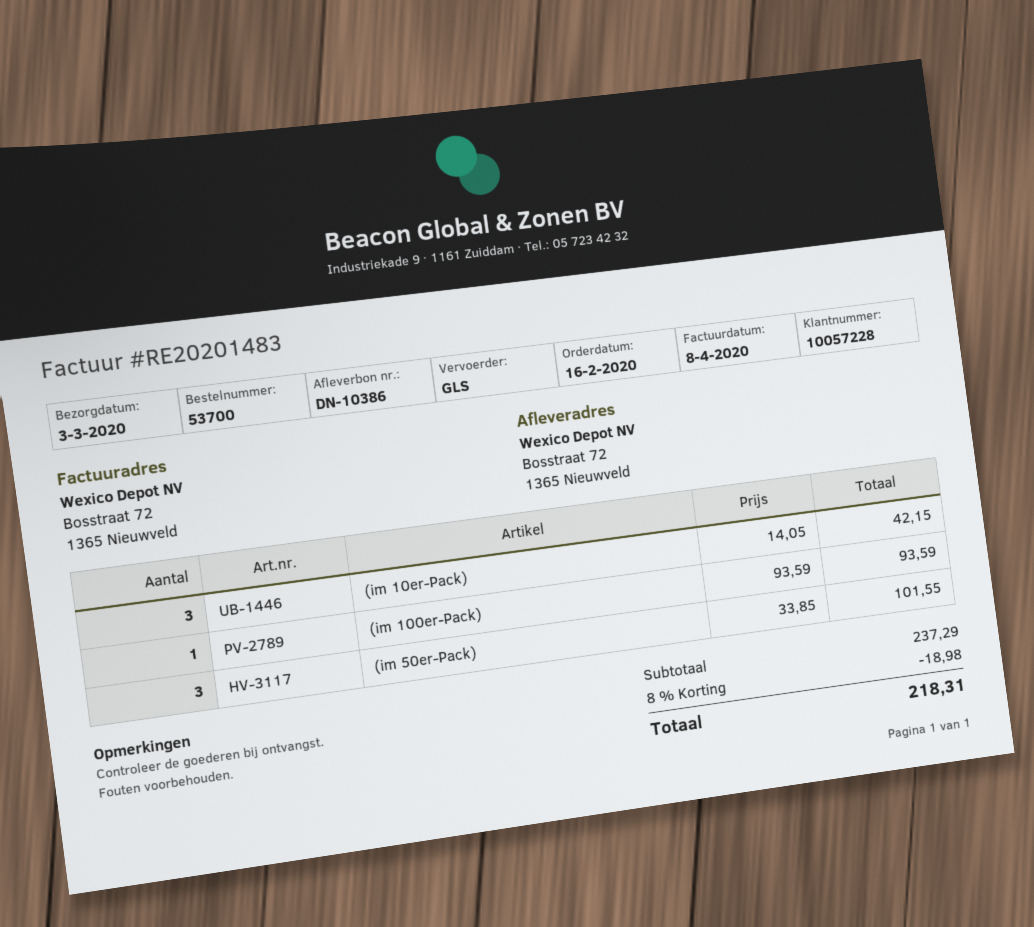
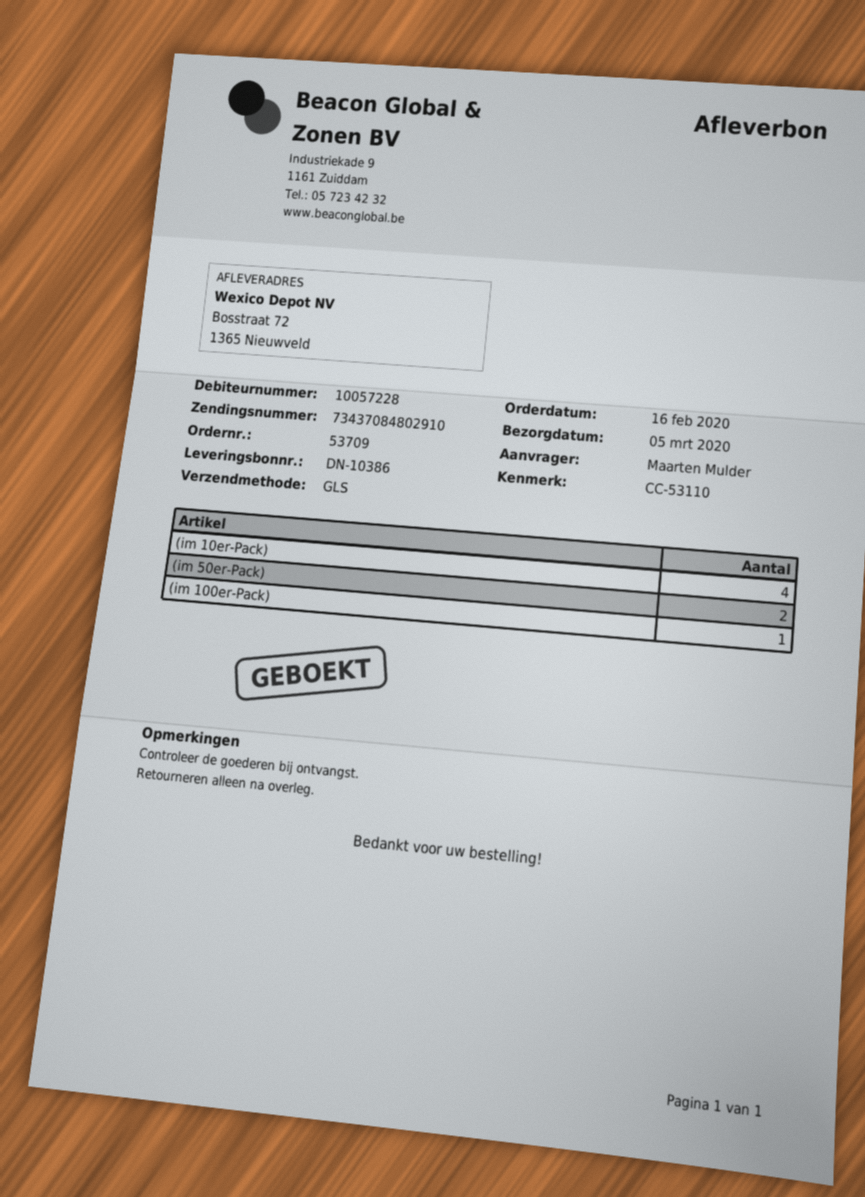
order number: 53700 -> 53709
delivery date: 2020-03-03 -> 2020-03-05
(im 10er-Pack): 3 -> 4
(im 50er-Pack): 3 -> 2

